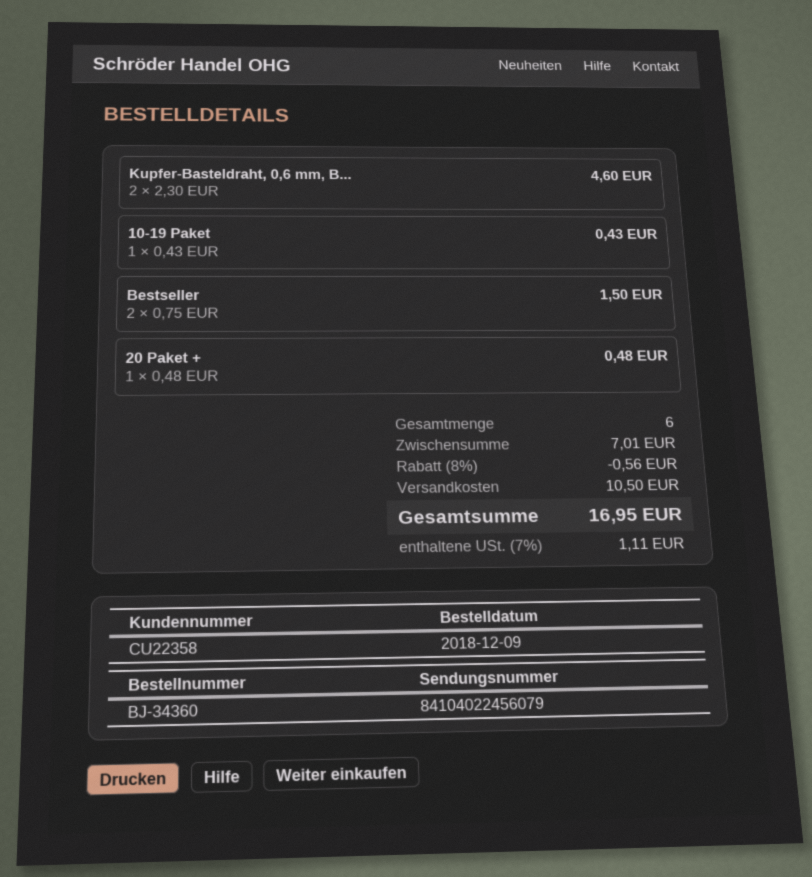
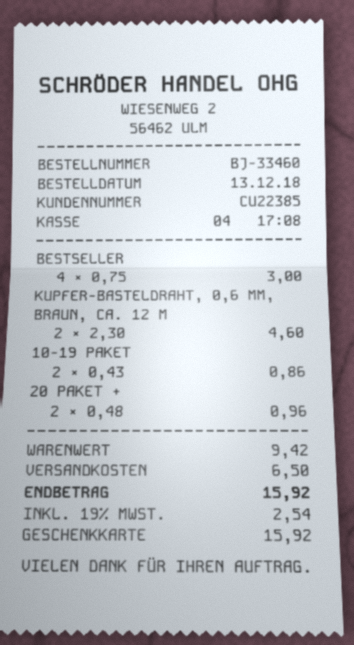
order number: BJ-34360 -> BJ-33460
order date: 2018-12-09 -> 2018-12-13
customer number: CU22358 -> CU22385
10-19 Paket: 1 x 0.43 = 0.43 -> 2 x 0.43 = 0.86
Bestseller: 2 x 0.75 = 1.50 -> 4 x 0.75 = 3.00
20 Paket +: 1 x 0.48 = 0.48 -> 2 x 0.48 = 0.96
subtotal: 7.01 -> 9.42
discount: 8% = 0.56 -> none
shipping: 10.50 -> 6.50
tax: 7% = 1.11 -> 19% = 2.54
total: 16.95 -> 15.92

